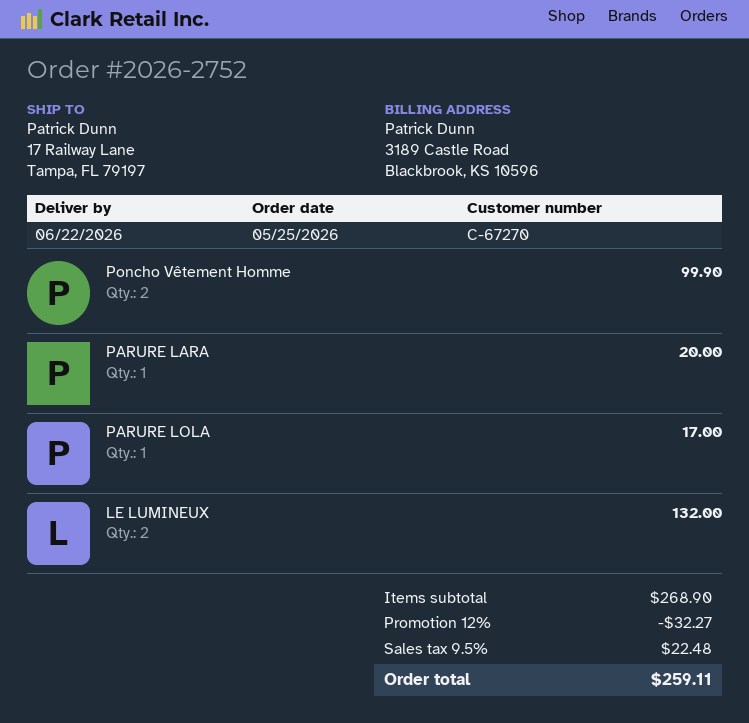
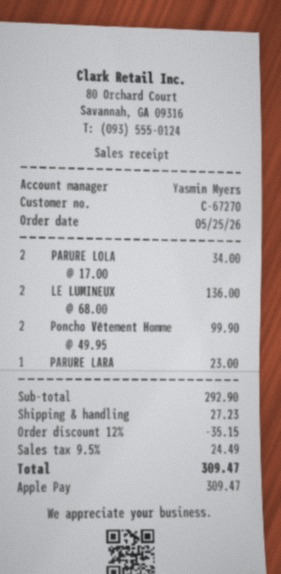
PARURE LARA: 1 for 20.00 -> 1 for 23.00
PARURE LOLA: 1 for 17.00 -> 2 for 34.00
LE LUMINEUX: 2 for 132.00 -> 2 for 136.00
subtotal: 268.90 -> 292.90
discount: 12% = 32.27 -> 12% = 35.15
shipping: none -> 27.23
tax: 9.5% = 22.48 -> 9.5% = 24.49
total: 259.11 -> 309.47

